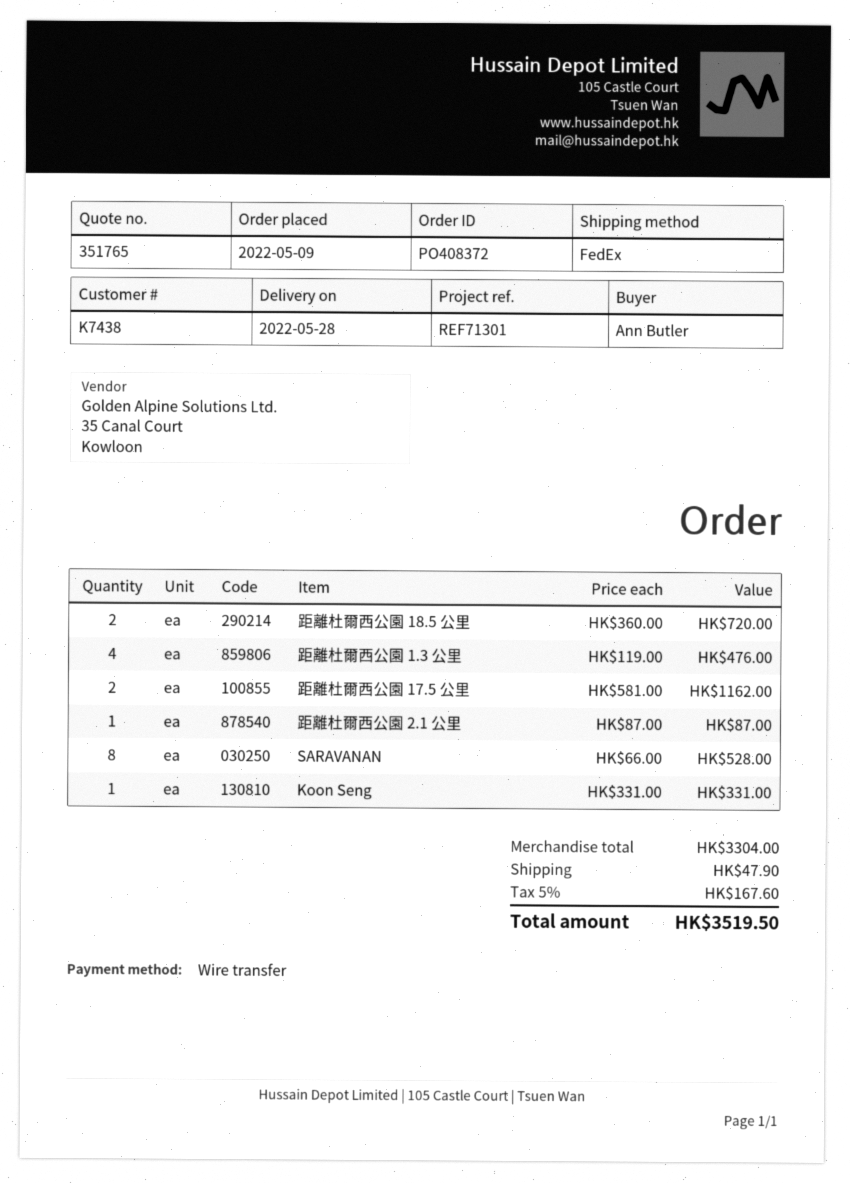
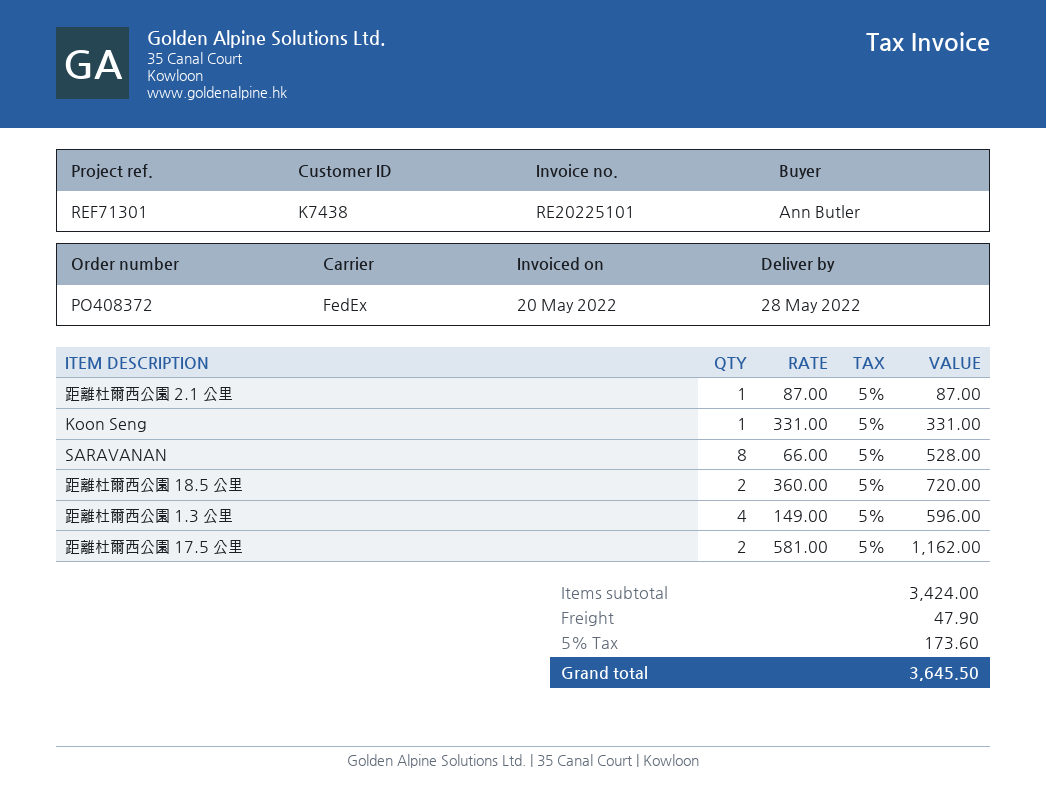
距離杜爾西公園 1.3 公里: 4 x 119.00 = 476.00 -> 4 x 149.00 = 596.00
subtotal: 3304.00 -> 3424.00
tax: 5% = 167.60 -> 5% = 173.60
total: 3519.50 -> 3645.50

